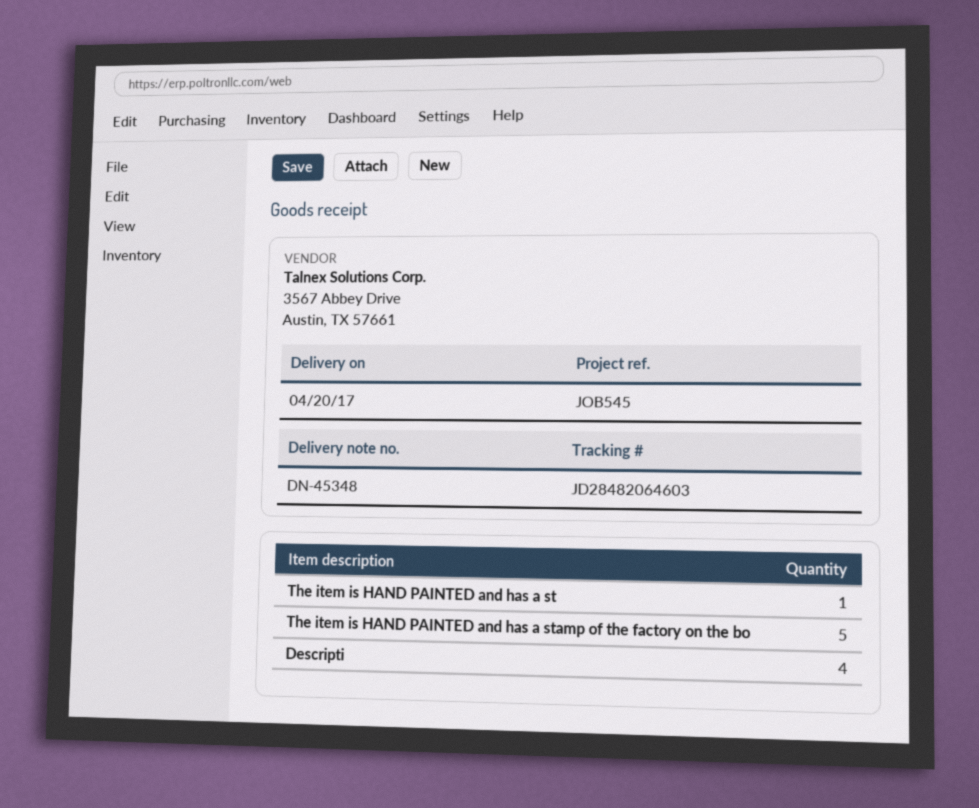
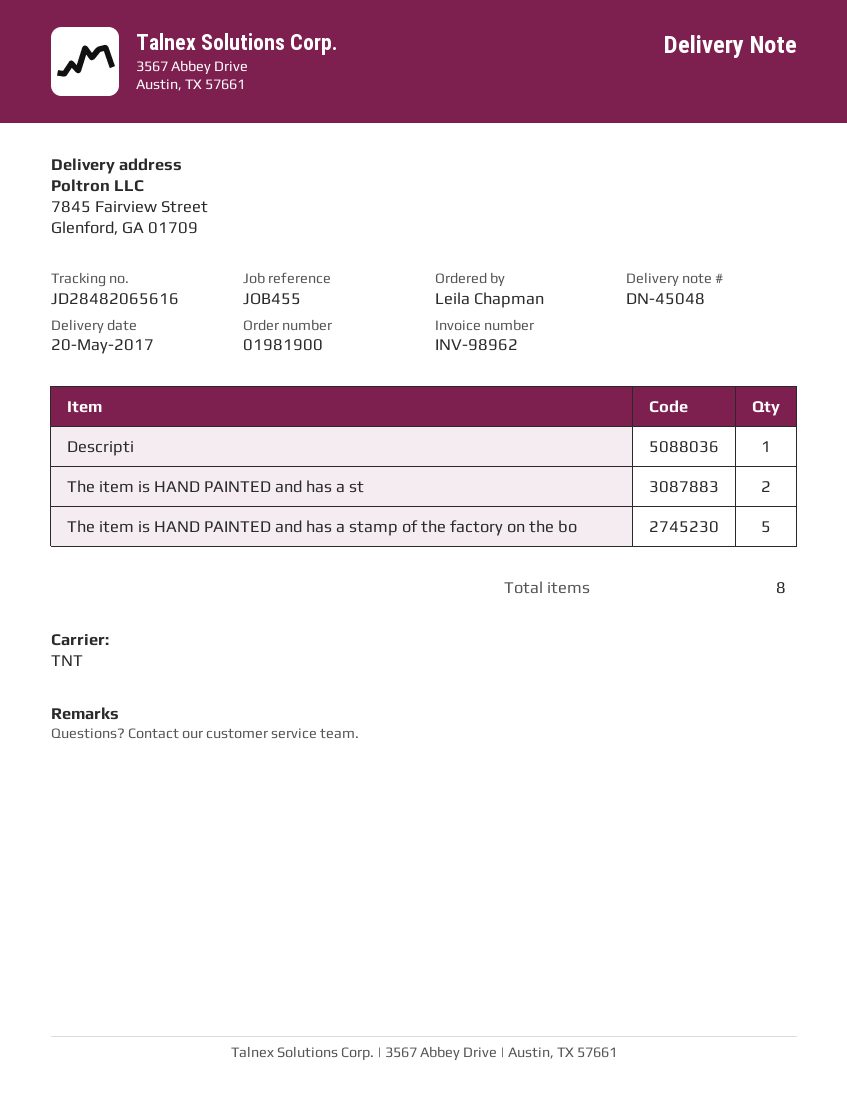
delivery note number: DN-45348 -> DN-45048
delivery date: 2017-04-20 -> 2017-05-20
reference: JOB545 -> JOB455
tracking number: JD28482064603 -> JD28482065616
The item is HAND PAINTED and has a st: 1 -> 2
Descripti: 4 -> 1

